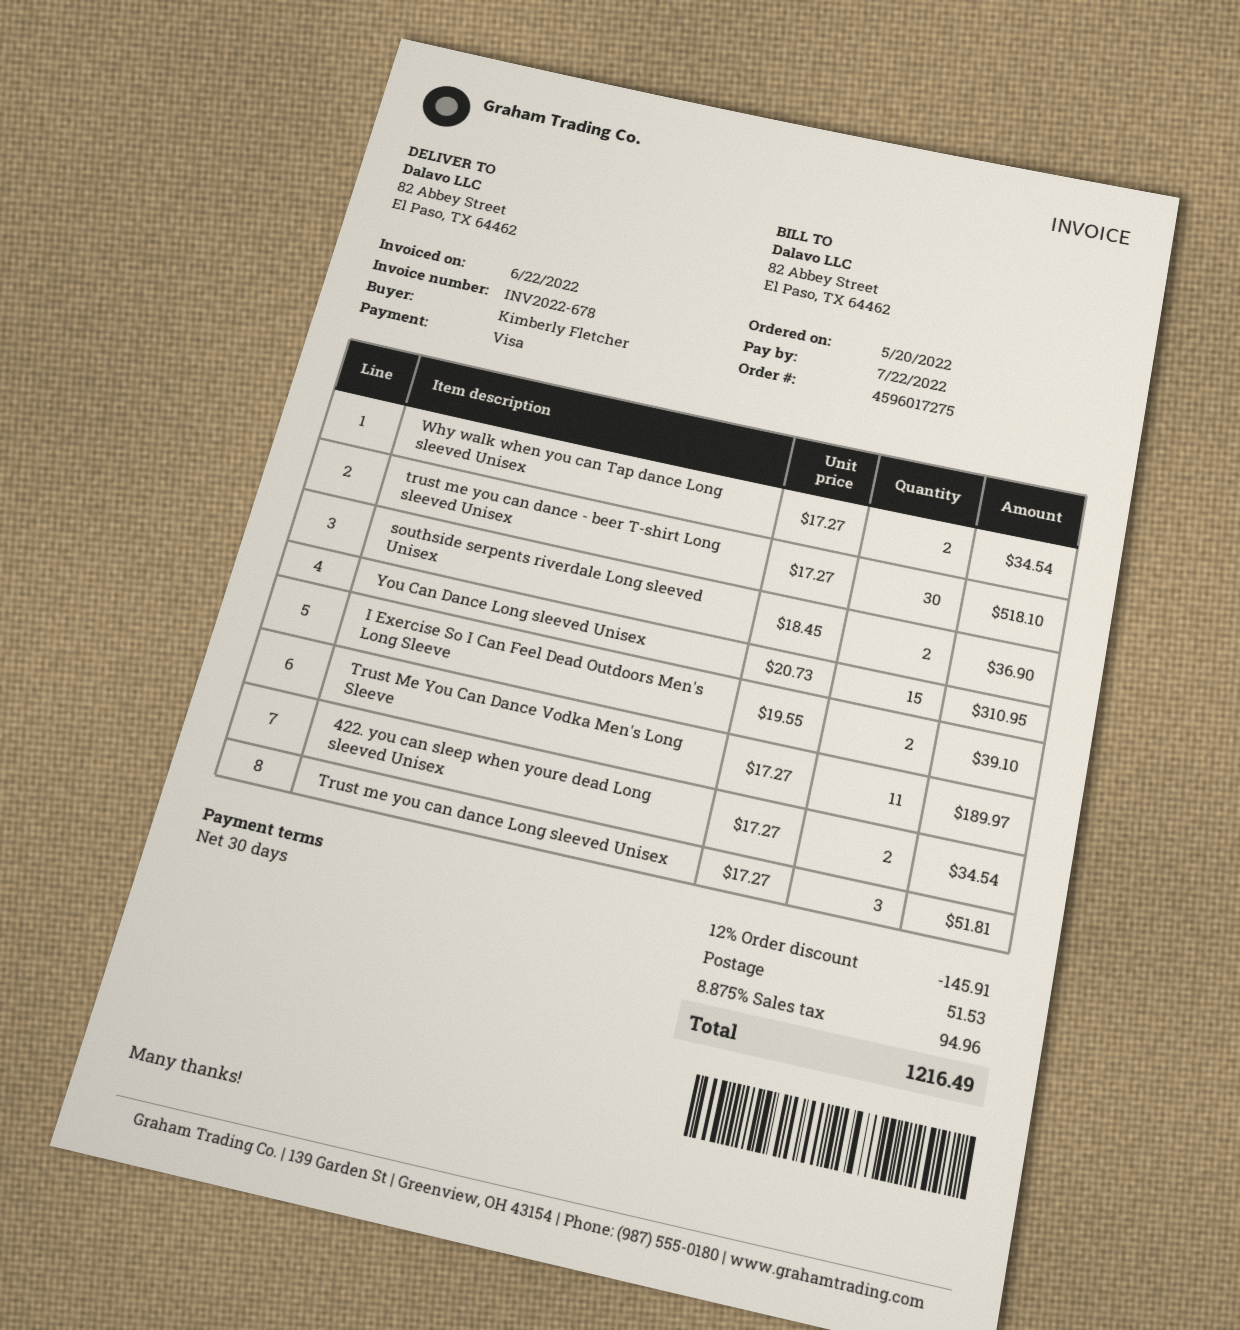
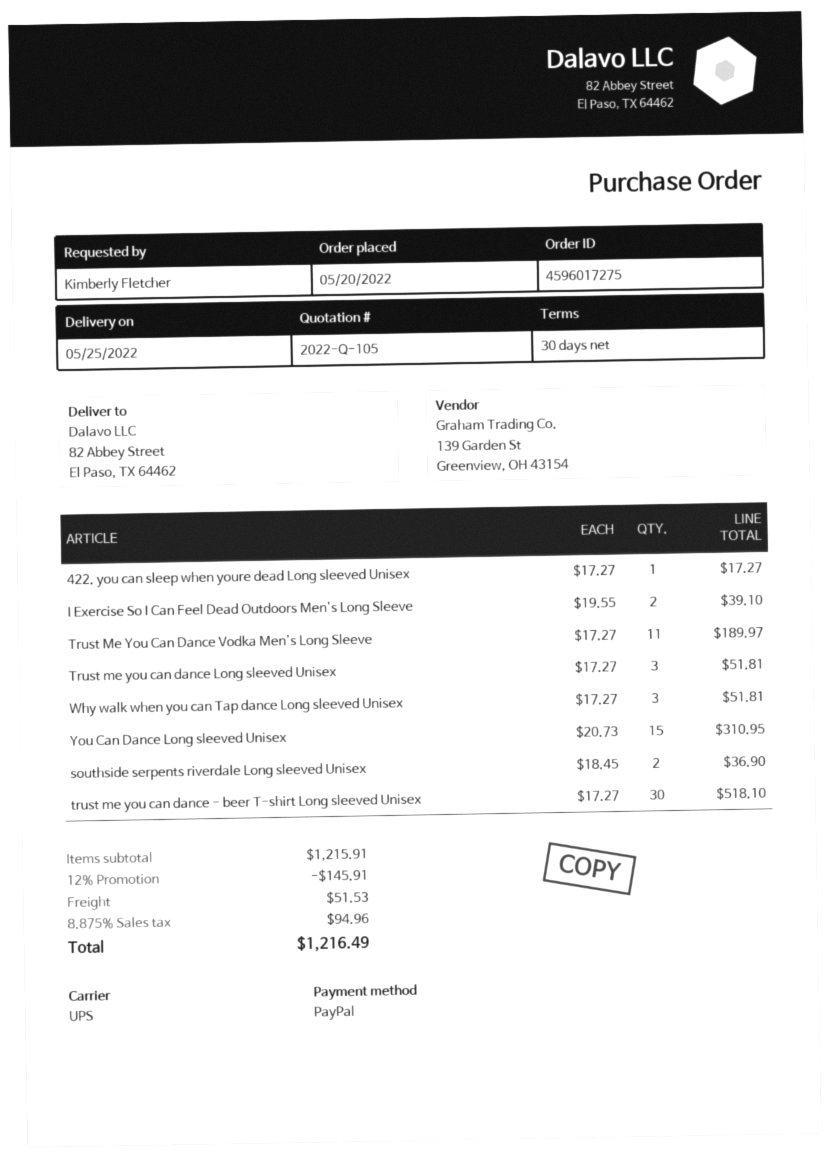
payment method: Visa -> PayPal
Why walk when you can Tap dance Long sleeved Unisex: 2 x 17.27 = 34.54 -> 3 x 17.27 = 51.81
422. you can sleep when youre dead Long sleeved Unisex: 2 x 17.27 = 34.54 -> 1 x 17.27 = 17.27

